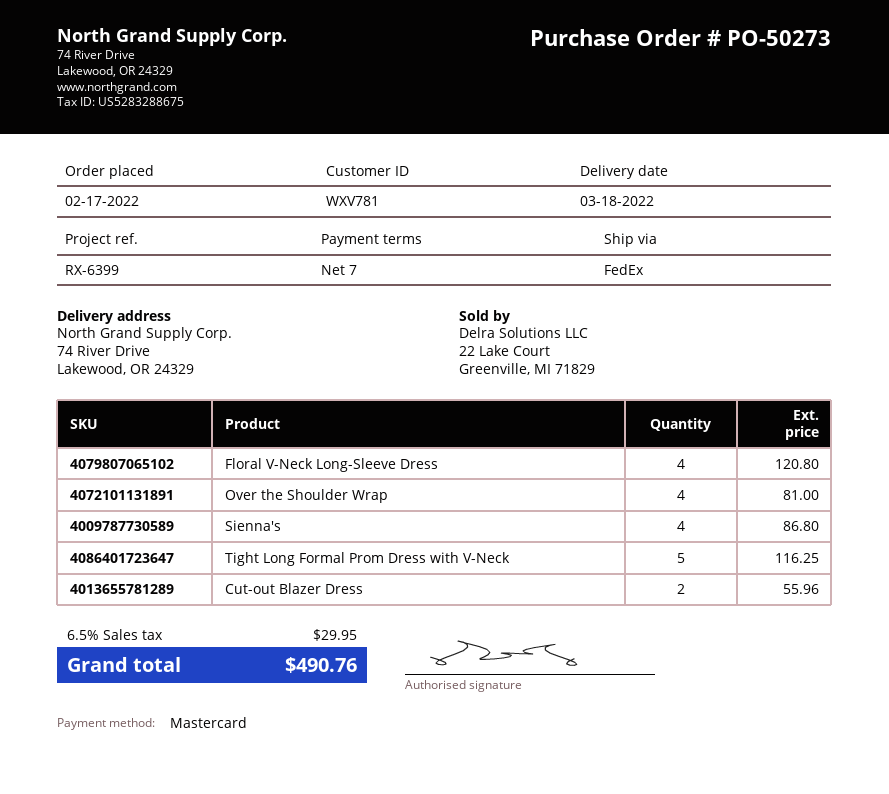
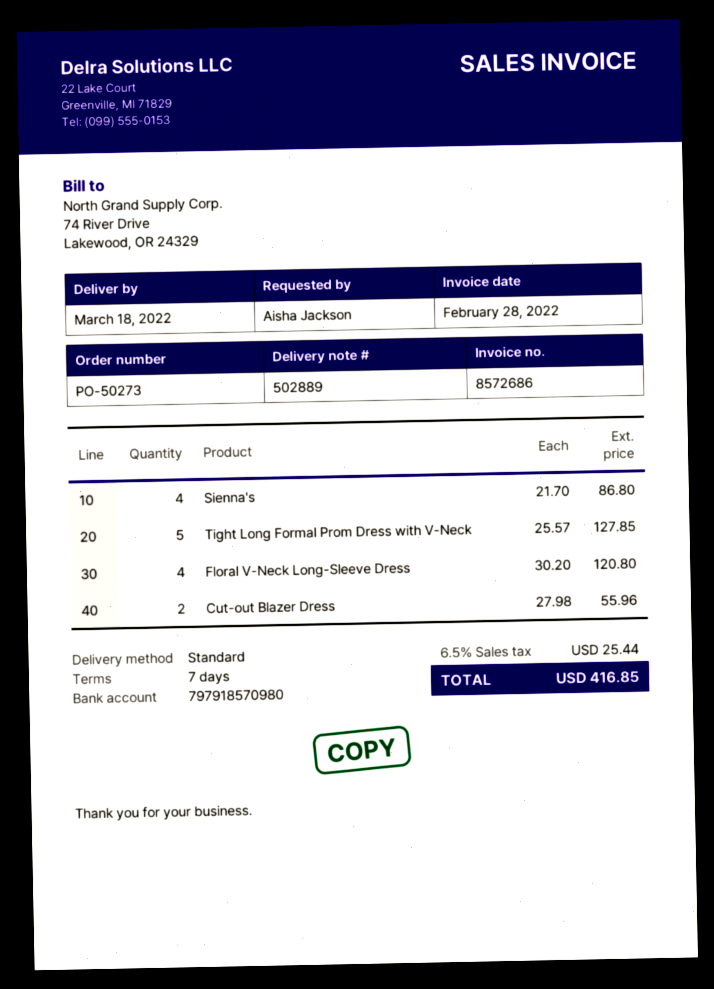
shipping method: FedEx -> standard
Over the Shoulder Wrap: 4 for 81.00 -> none
Tight Long Formal Prom Dress with V-Neck: 5 for 116.25 -> 5 for 127.85
tax: 6.5% = 29.95 -> 6.5% = 25.44
total: 490.76 -> 416.85

